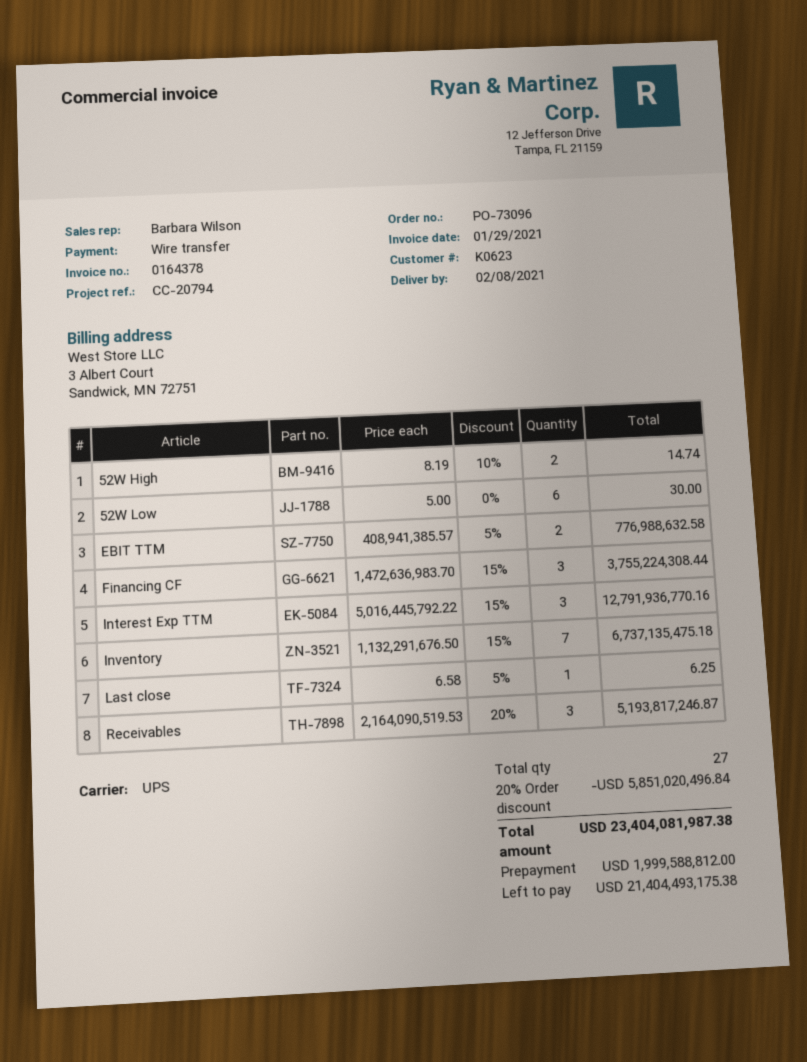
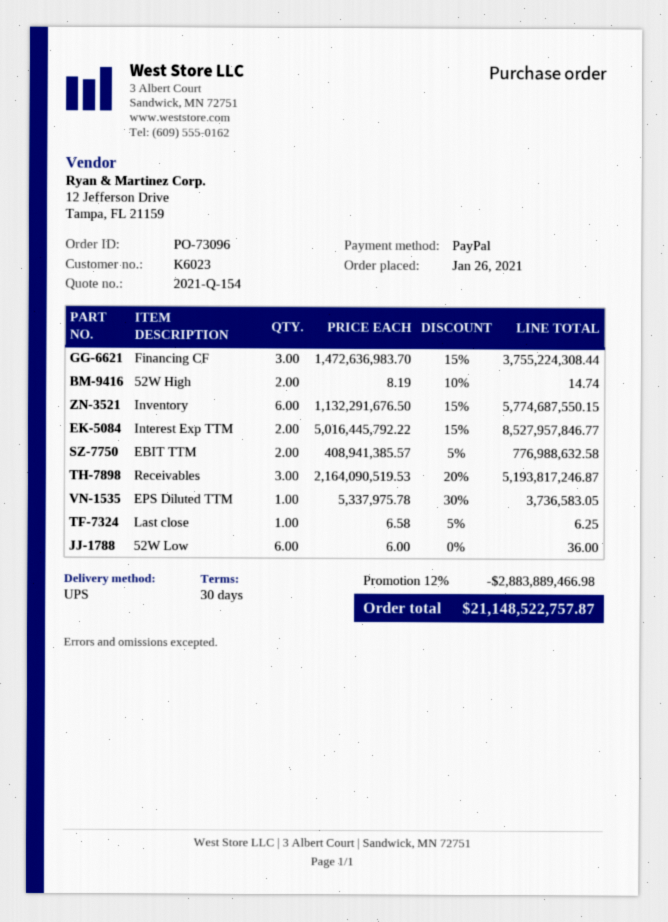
customer number: K0623 -> K6023
payment method: bank transfer -> PayPal
52W Low: 6 x 5.00 = 30.00 -> 6 x 6.00 = 36.00
Interest Exp TTM: 3 x 5016445792.22 - 15% = 12791936770.16 -> 2 x 5016445792.22 - 15% = 8527957846.77
Inventory: 7 x 1132291676.50 - 15% = 6737135475.18 -> 6 x 1132291676.50 - 15% = 5774687550.15
EPS Diluted TTM: none -> 1 x 5337975.78 - 30% = 3736583.05
discount: 20% = 5851020496.84 -> 12% = 2883889466.98
total: 23404081987.38 -> 21148522757.87

